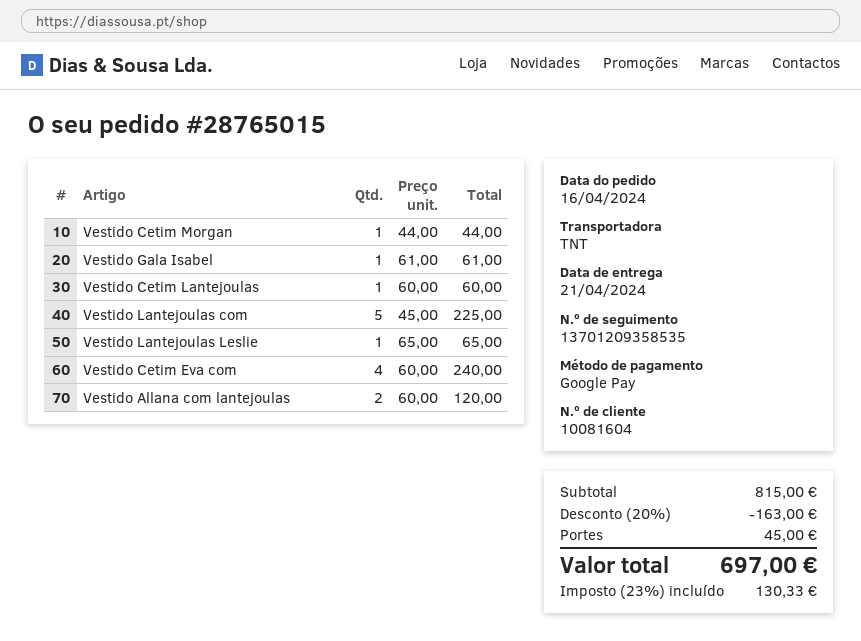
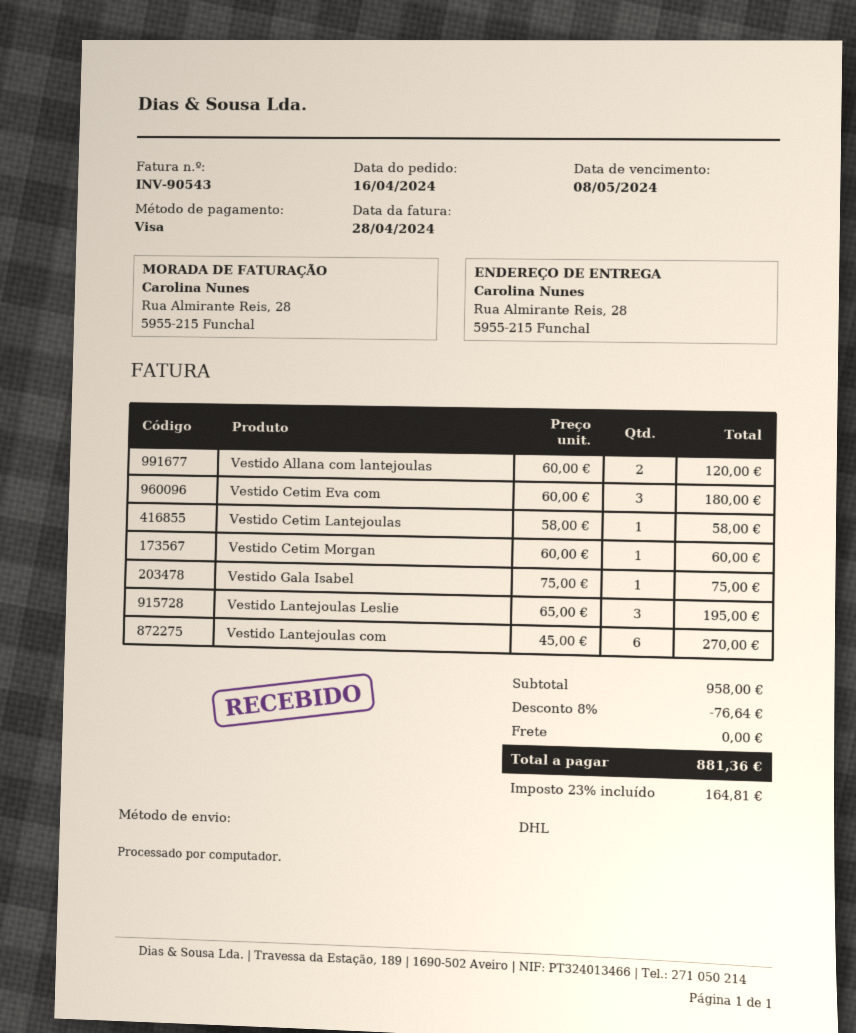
payment method: Google Pay -> Visa
shipping method: TNT -> DHL
Vestido Cetim Morgan: 1 x 44.00 = 44.00 -> 1 x 60.00 = 60.00
Vestido Gala Isabel: 1 x 61.00 = 61.00 -> 1 x 75.00 = 75.00
Vestido Cetim Lantejoulas: 1 x 60.00 = 60.00 -> 1 x 58.00 = 58.00
Vestido Lantejoulas com: 5 x 45.00 = 225.00 -> 6 x 45.00 = 270.00
Vestido Lantejoulas Leslie: 1 x 65.00 = 65.00 -> 3 x 65.00 = 195.00
Vestido Cetim Eva com: 4 x 60.00 = 240.00 -> 3 x 60.00 = 180.00
subtotal: 815.00 -> 958.00
discount: 20% = 163.00 -> 8% = 76.64
shipping: 45.00 -> 0.00
tax: 23% = 130.33 -> 23% = 164.81
total: 697.00 -> 881.36

